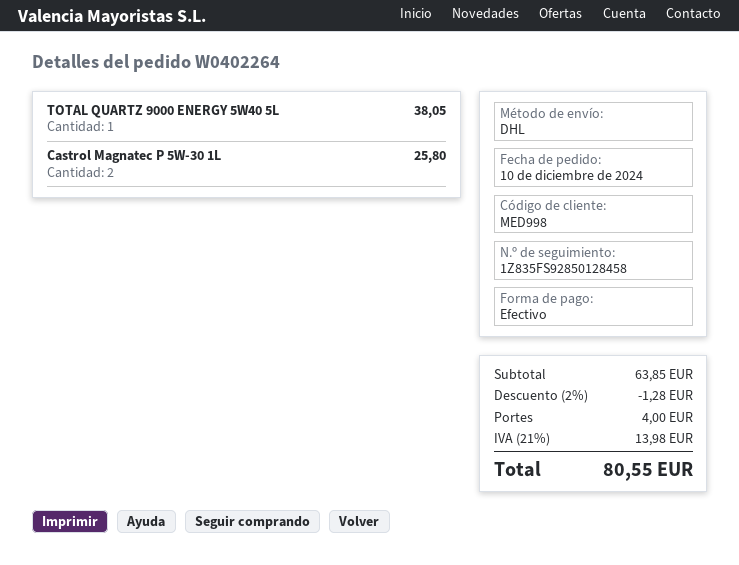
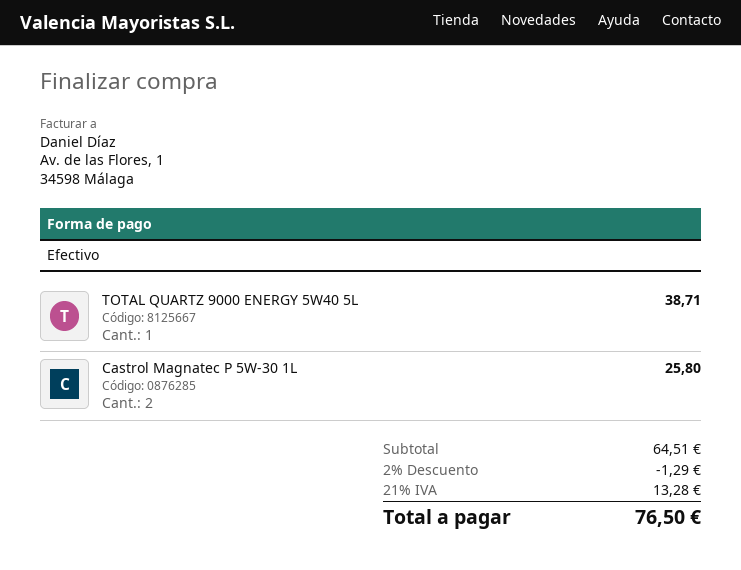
TOTAL QUARTZ 9000 ENERGY 5W40 5L: 1 for 38.05 -> 1 for 38.71
subtotal: 63.85 -> 64.51
discount: 2% = 1.28 -> 2% = 1.29
shipping: 4.00 -> none
tax: 21% = 13.98 -> 21% = 13.28
total: 80.55 -> 76.50

